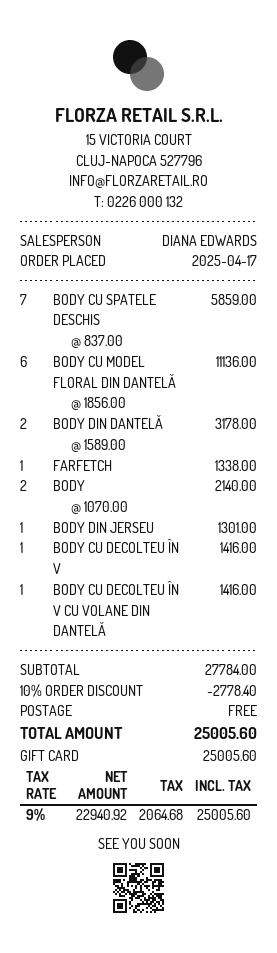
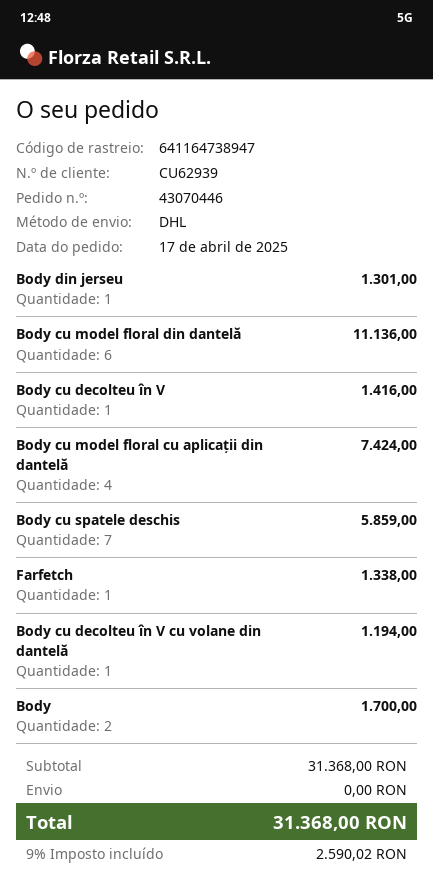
BODY DIN DANTELĂ: 2 for 3178.00 -> none
BODY: 2 for 2140.00 -> 2 for 1700.00
BODY CU DECOLTEU ÎN V CU VOLANE DIN DANTELĂ: 1 for 1416.00 -> 1 for 1194.00
Body cu model floral cu aplicații din dantelă: none -> 4 for 7424.00
subtotal: 27784.00 -> 31368.00
discount: 10% = 2778.40 -> none
tax: 9% = 2064.68 -> 9% = 2590.02
total: 25005.60 -> 31368.00

